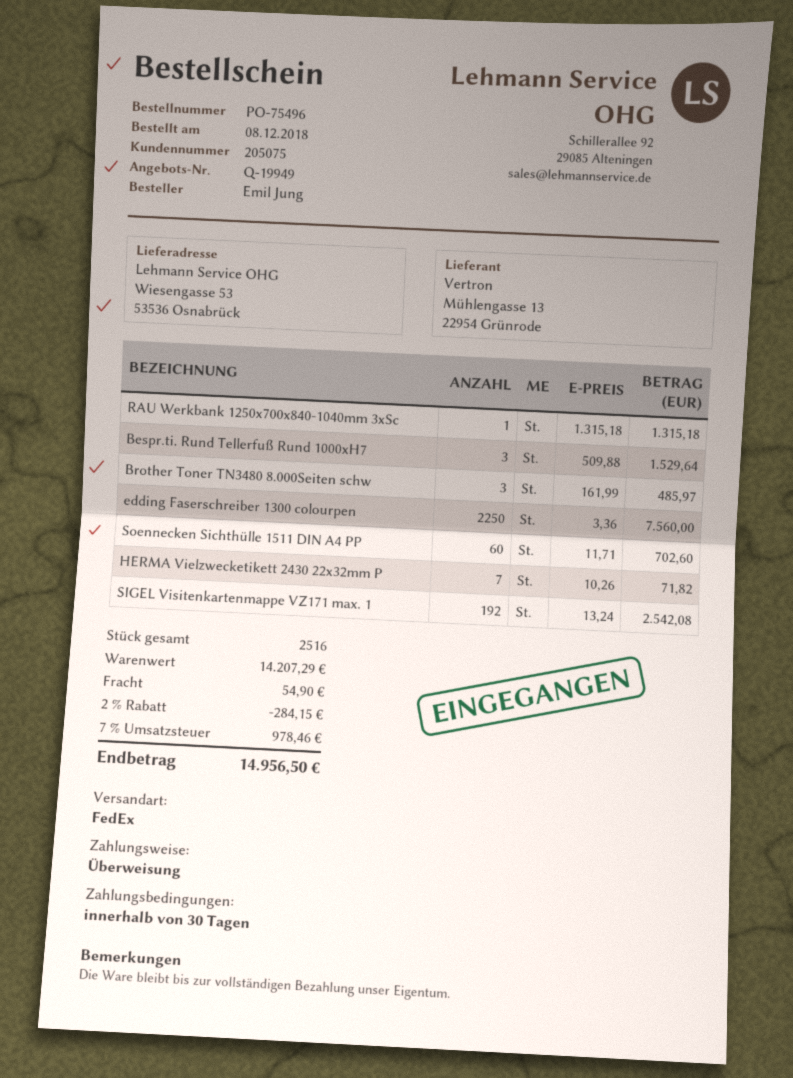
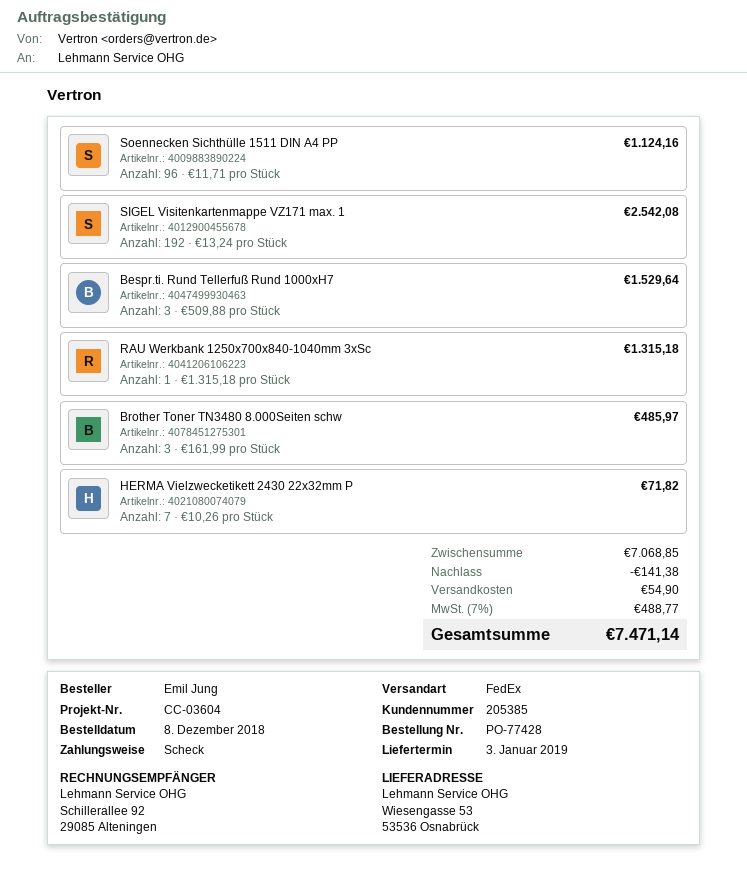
order number: PO-75496 -> PO-77428
customer number: 205075 -> 205385
payment method: bank transfer -> cheque
edding Faserschreiber 1300 colourpen: 2250 x 3.36 = 7560.00 -> none
Soennecken Sichthülle 1511 DIN A4 PP: 60 x 11.71 = 702.60 -> 96 x 11.71 = 1124.16
subtotal: 14207.29 -> 7068.85
discount: 284.15 -> 141.38
tax: 7% = 978.46 -> 7% = 488.77
total: 14956.50 -> 7471.14

